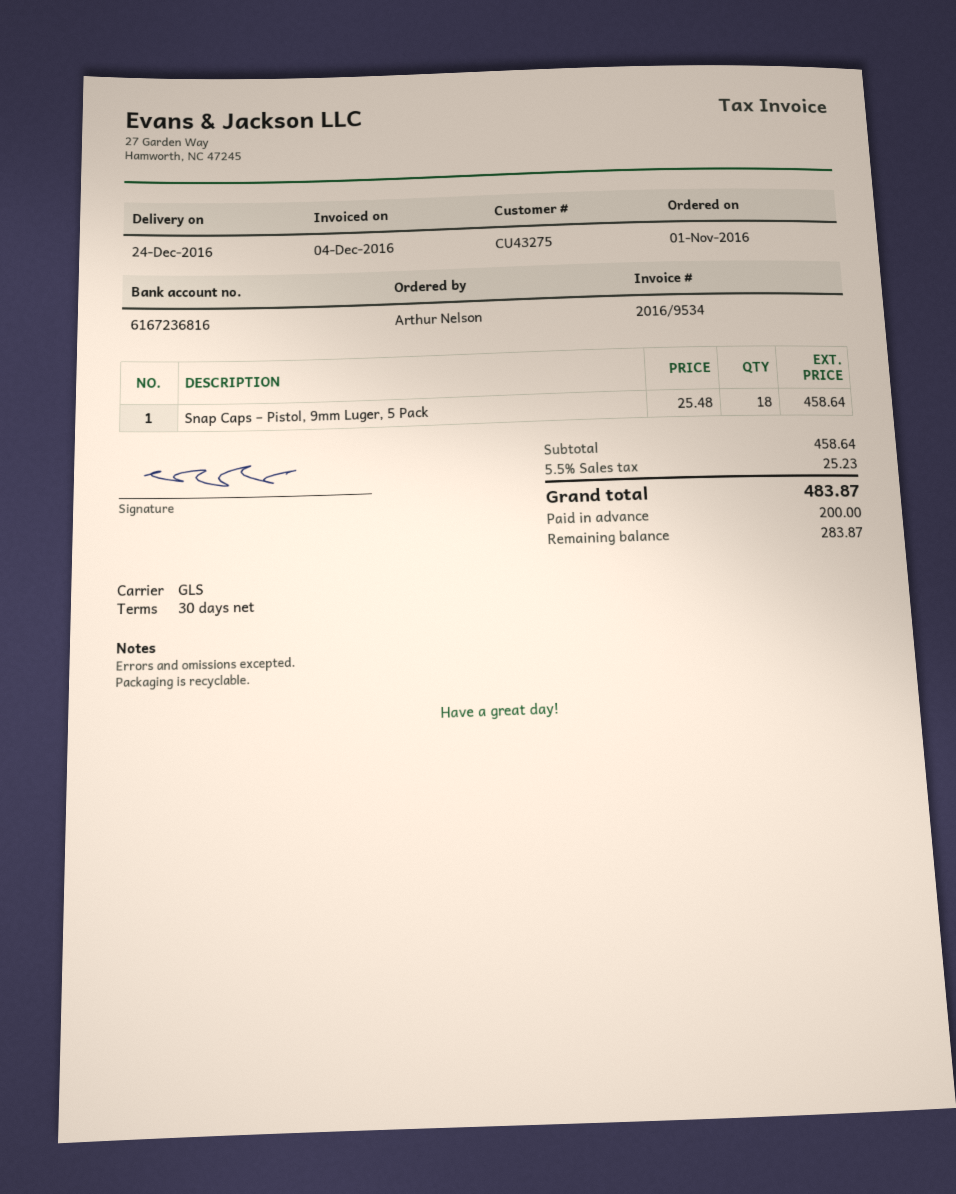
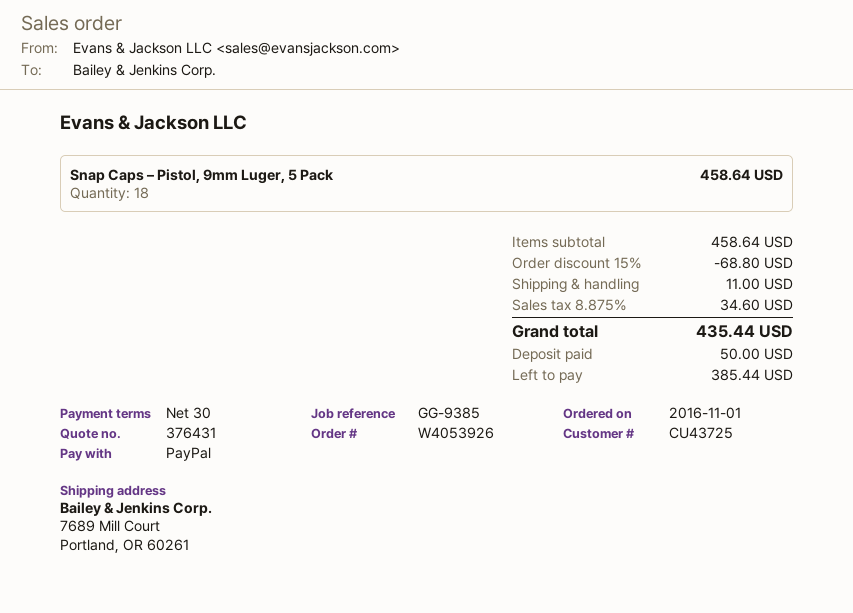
customer number: CU43275 -> CU43725
discount: none -> 15% = 68.80
shipping: none -> 11.00
tax: 5.5% = 25.23 -> 8.875% = 34.60
total: 483.87 -> 435.44
deposit: 200.00 -> 50.00
balance: 283.87 -> 385.44

